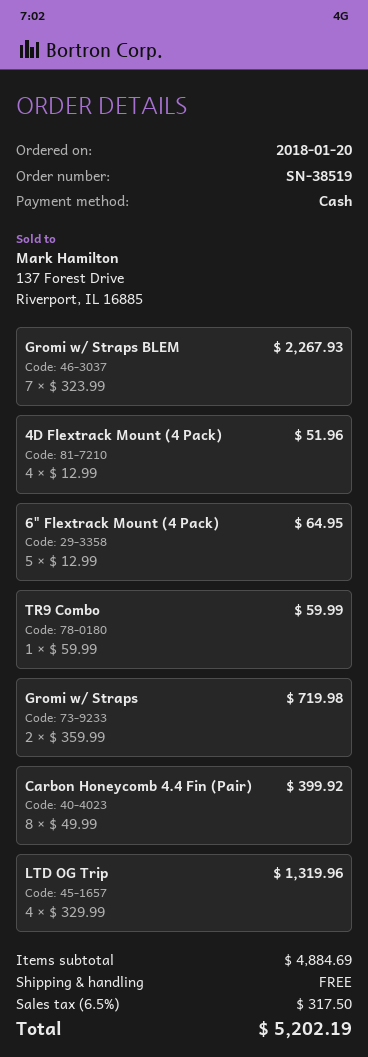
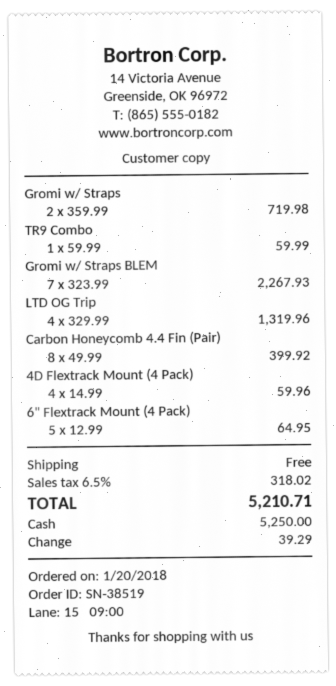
4D Flextrack Mount (4 Pack): 4 x 12.99 = 51.96 -> 4 x 14.99 = 59.96
tax: 6.5% = 317.50 -> 6.5% = 318.02
total: 5202.19 -> 5210.71

